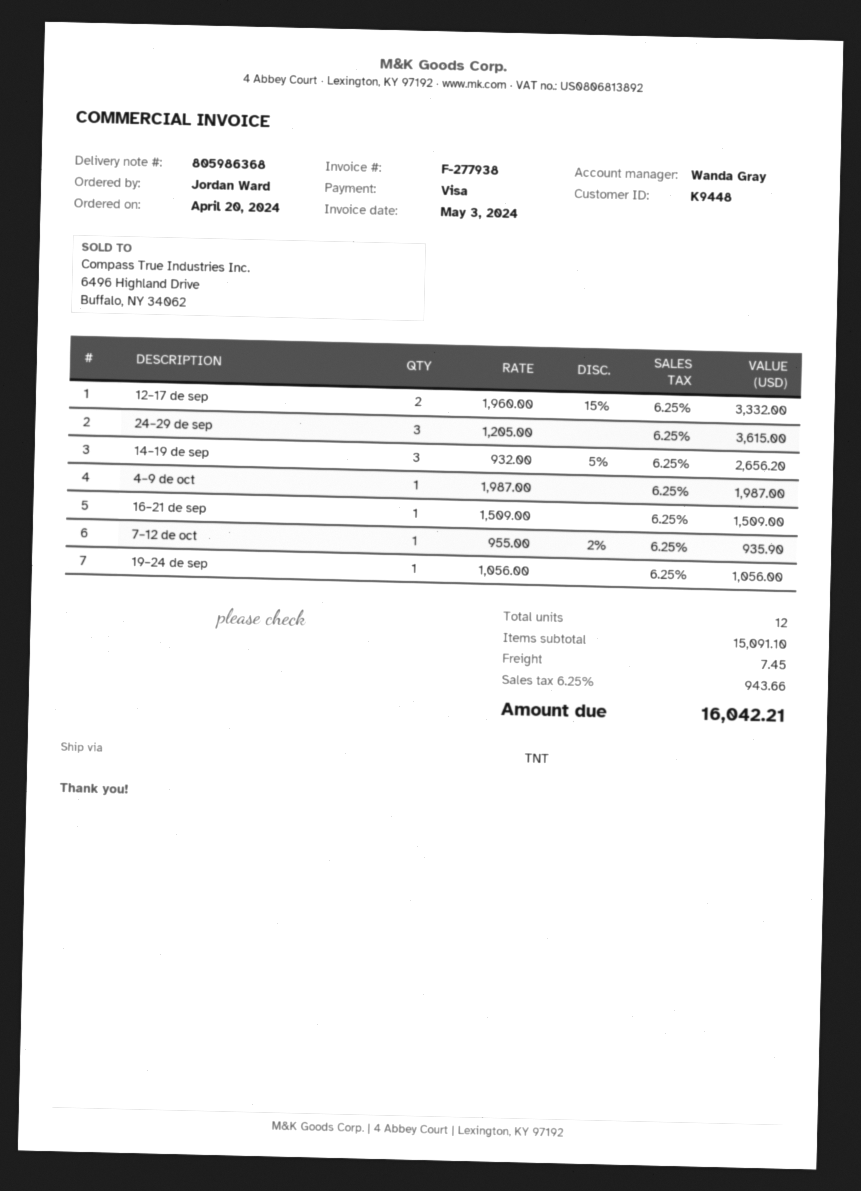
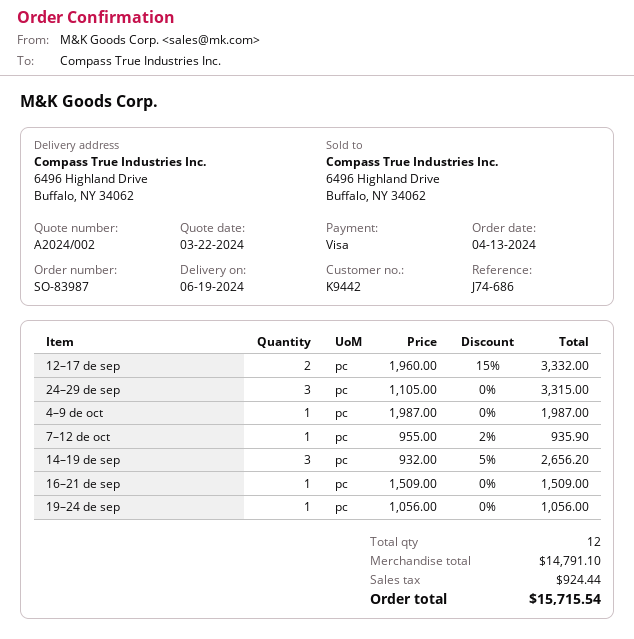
order date: 2024-04-20 -> 2024-04-13
customer number: K9448 -> K9442
24–29 de sep: 3 x 1205.00 = 3615.00 -> 3 x 1105.00 = 3315.00
subtotal: 15091.10 -> 14791.10
shipping: 7.45 -> none
tax: 943.66 -> 924.44
total: 16042.21 -> 15715.54

